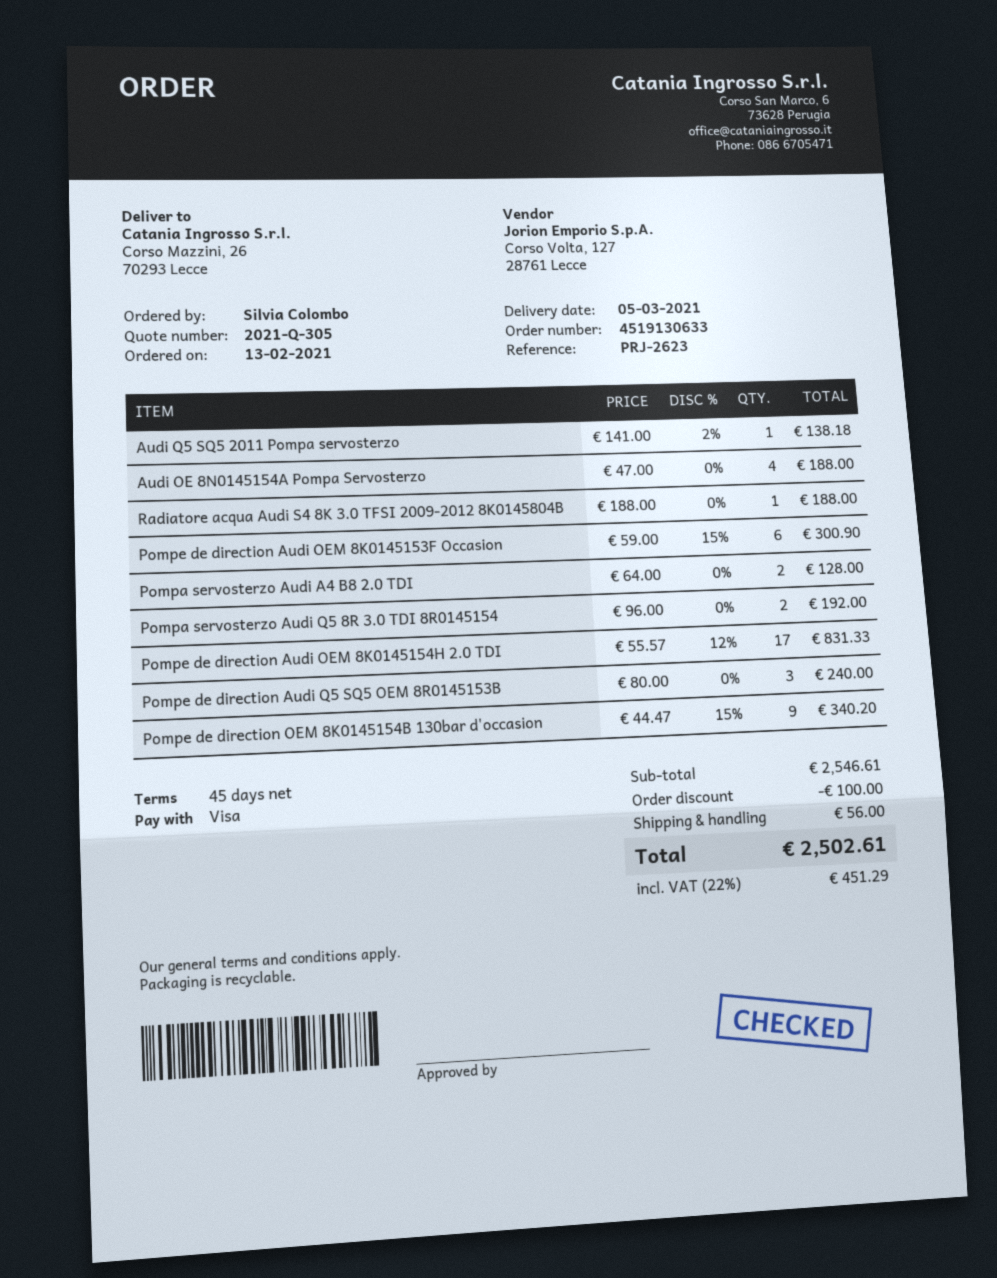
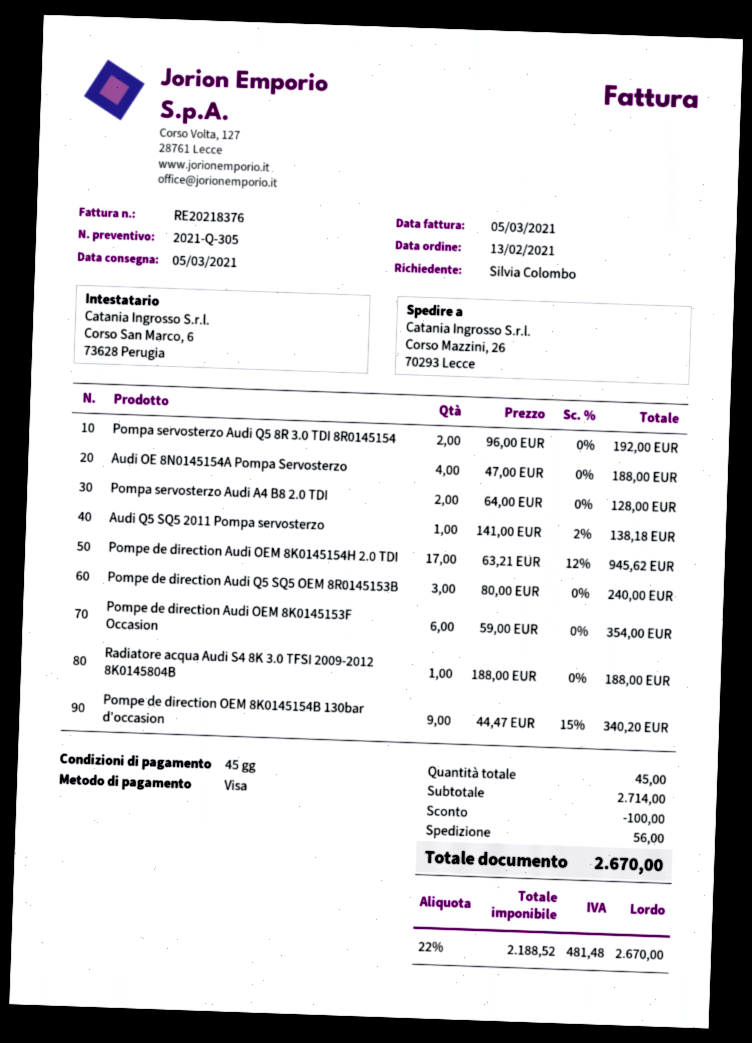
Pompe de direction Audi OEM 8K0145153F Occasion: 6 x 59.00 - 15% = 300.90 -> 6 x 59.00 = 354.00
Pompe de direction Audi OEM 8K0145154H 2.0 TDI: 17 x 55.57 - 12% = 831.33 -> 17 x 63.21 - 12% = 945.62
subtotal: 2546.61 -> 2714.00
tax: 22% = 451.29 -> 22% = 481.48
total: 2502.61 -> 2670.00

